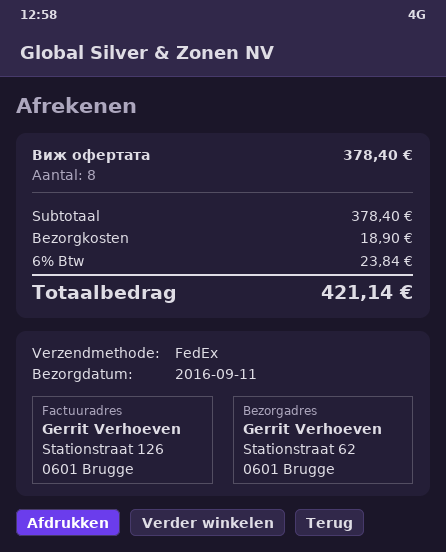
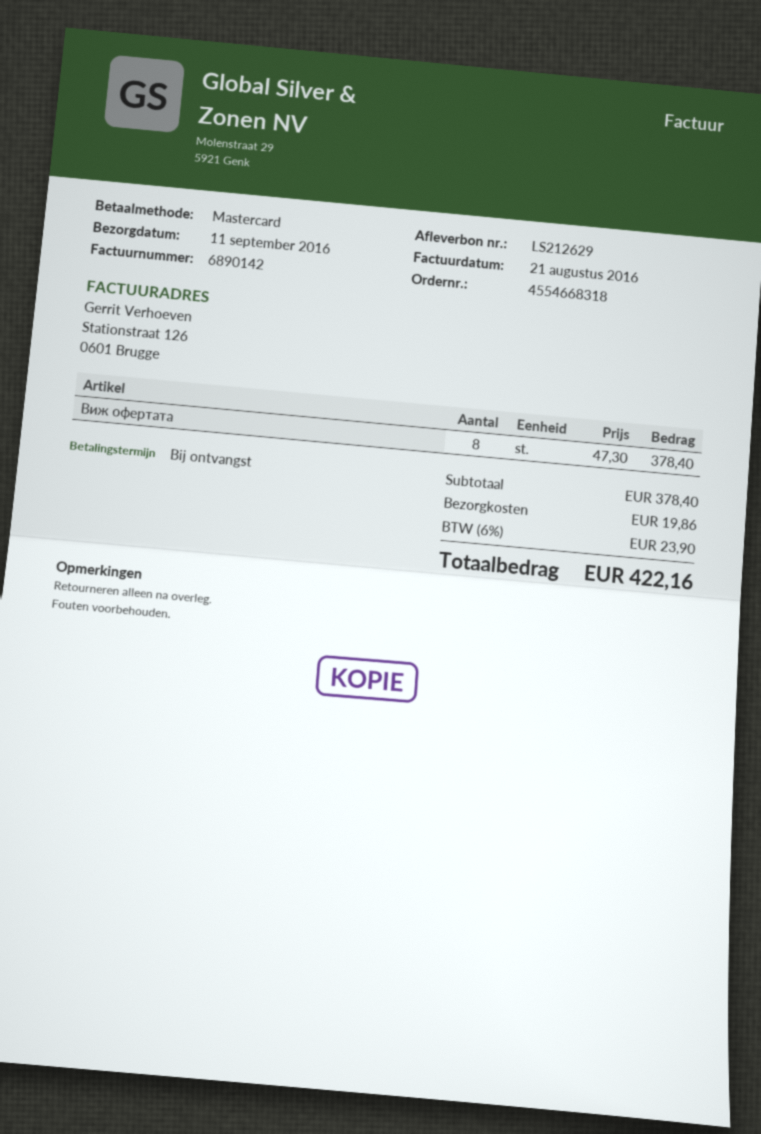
shipping: 18.90 -> 19.86
tax: 6% = 23.84 -> 6% = 23.90
total: 421.14 -> 422.16

